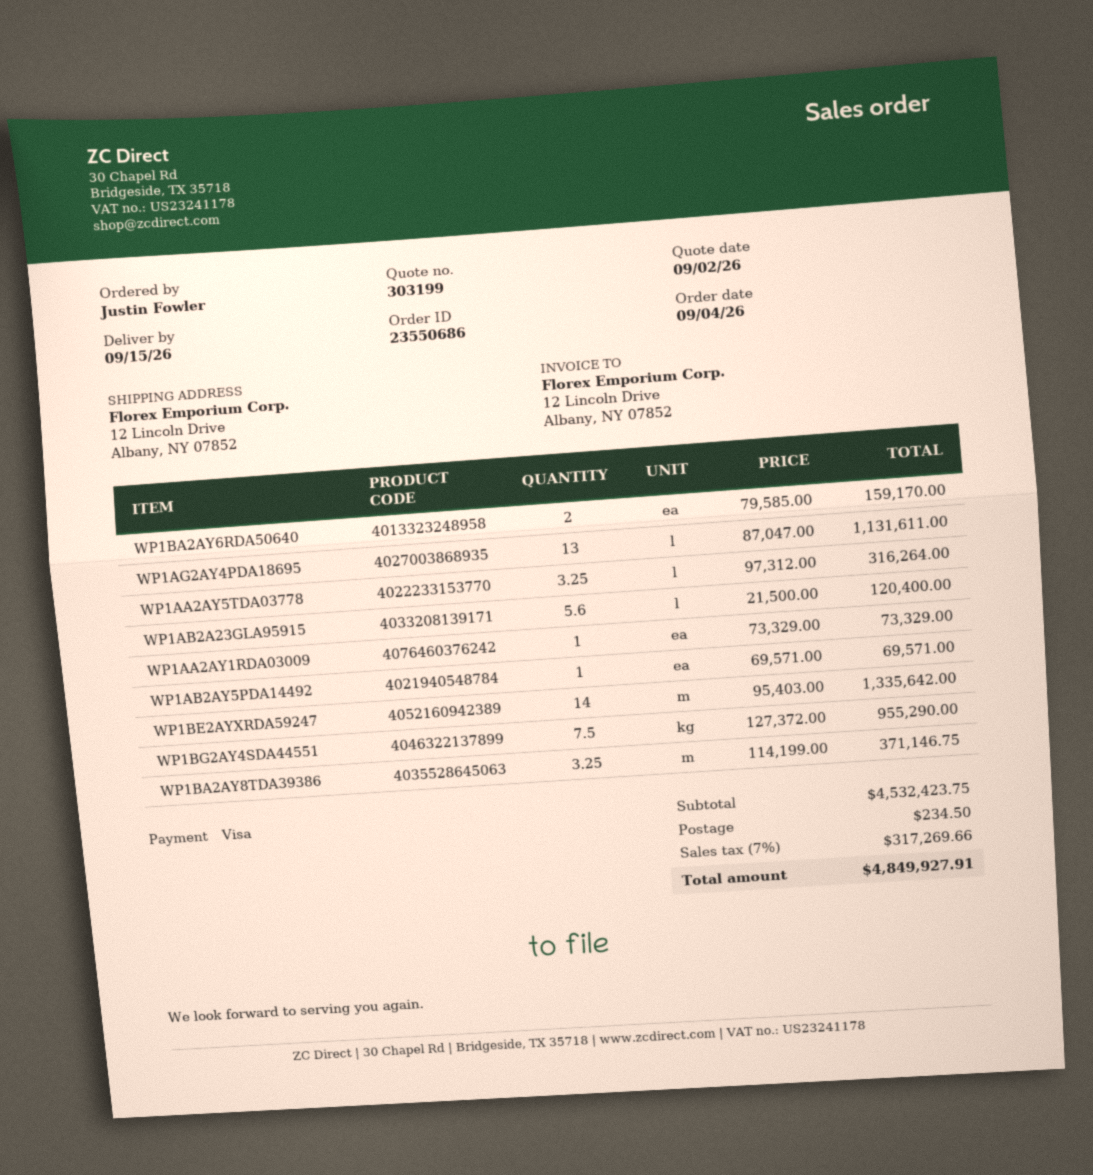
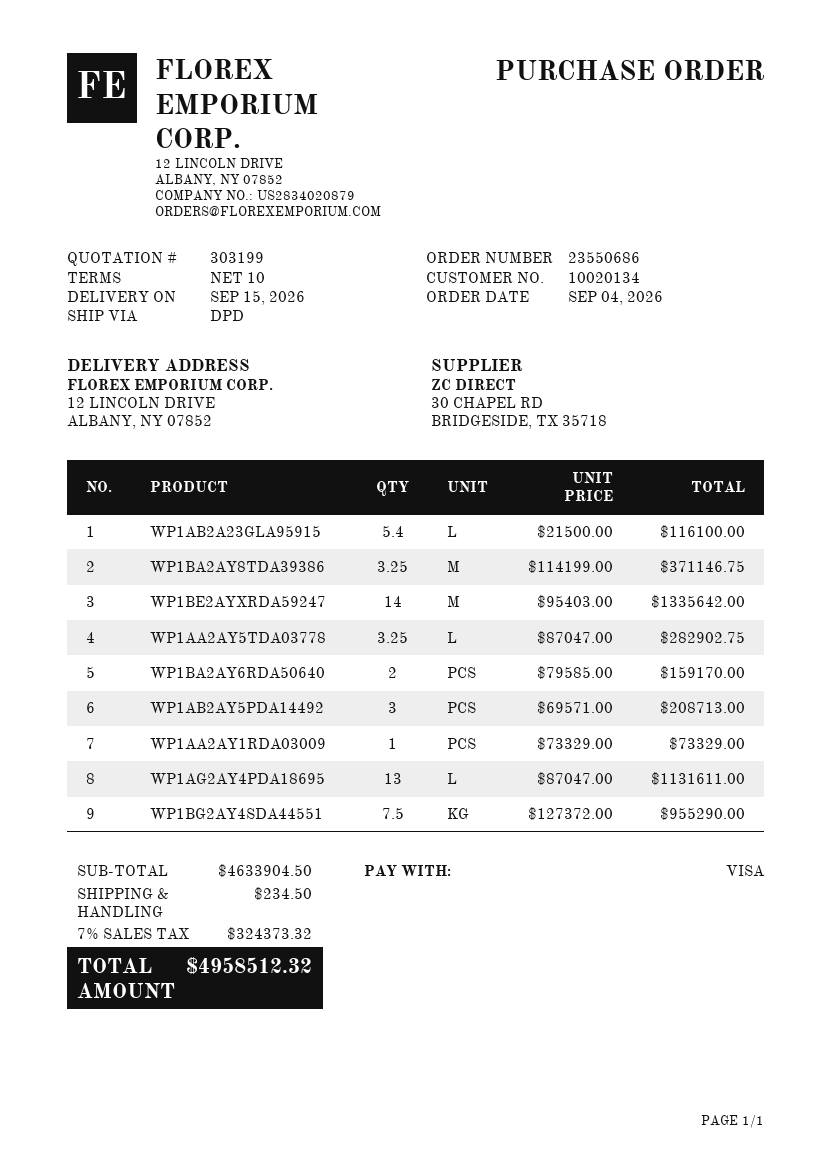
WP1AA2AY5TDA03778: 3.25 x 97312.00 = 316264.00 -> 3.25 x 87047.00 = 282902.75
WP1AB2A23GLA95915: 5.6 x 21500.00 = 120400.00 -> 5.4 x 21500.00 = 116100.00
WP1AB2AY5PDA14492: 1 x 69571.00 = 69571.00 -> 3 x 69571.00 = 208713.00
subtotal: 4532423.75 -> 4633904.50
tax: 7% = 317269.66 -> 7% = 324373.32
total: 4849927.91 -> 4958512.32

